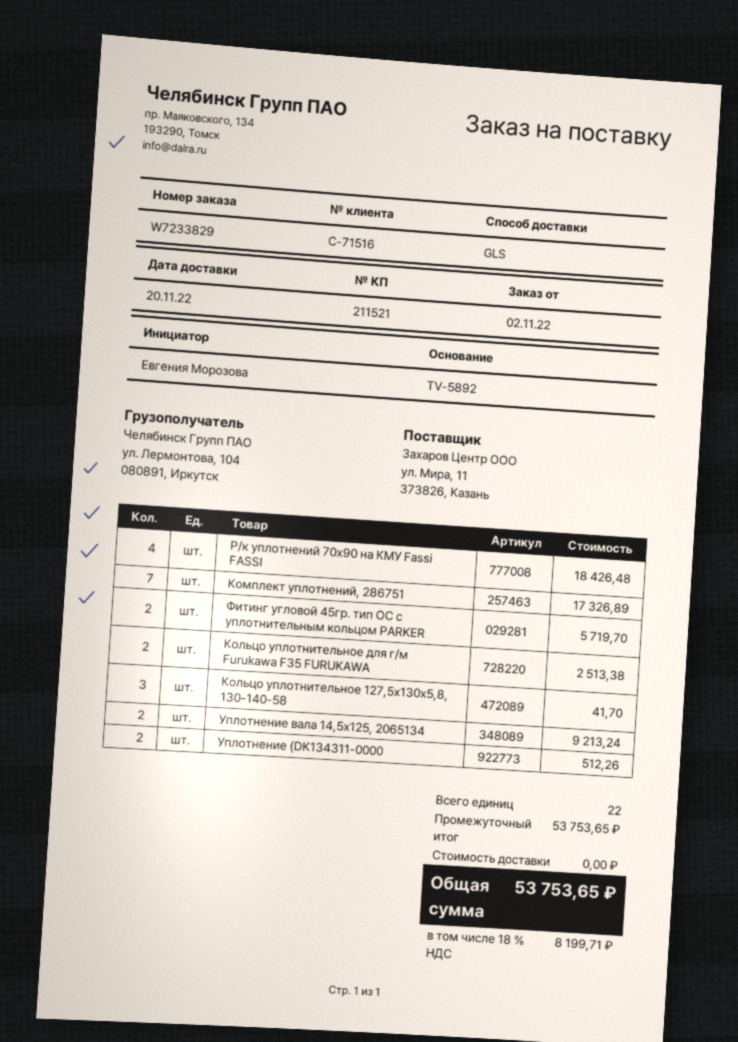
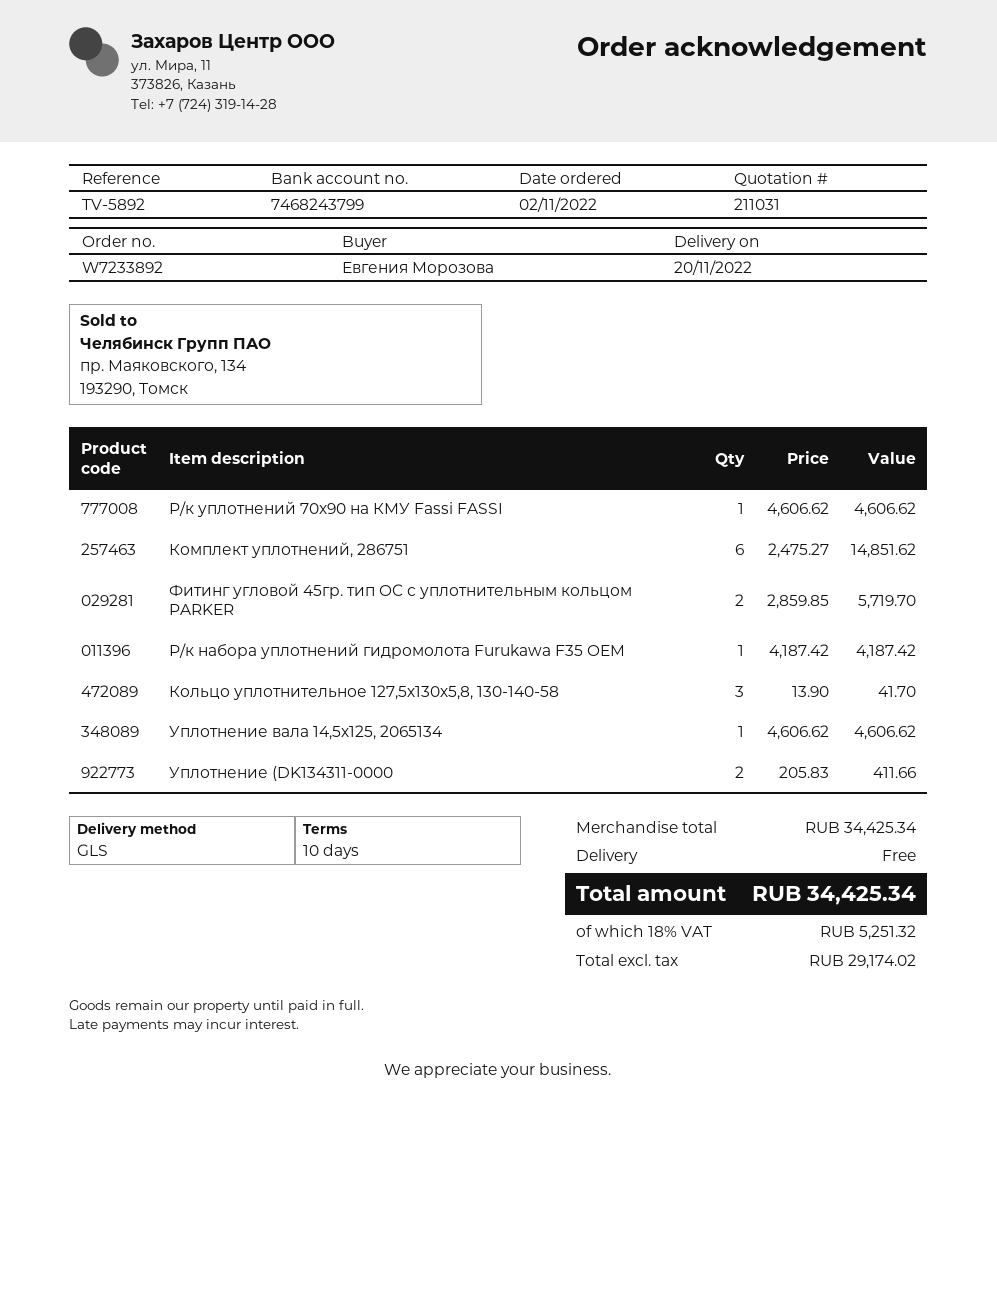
quote number: 211521 -> 211031
order number: W7233829 -> W7233892
Р/к уплотнений 70х90 на КМУ Fassi FASSI: 4 for 18426.48 -> 1 for 4606.62
Комплект уплотнений, 286751: 7 for 17326.89 -> 6 for 14851.62
Кольцо уплотнительное для г/м Furukawa F35 FURUKAWA: 2 for 2513.38 -> none
Уплотнение вала 14,5х125, 2065134: 2 for 9213.24 -> 1 for 4606.62
Уплотнение (DK134311-0000: 2 for 512.26 -> 2 for 411.66
Р/к набора уплотнений гидромолота Furukawa F35 OEM: none -> 1 for 4187.42
subtotal: 53753.65 -> 34425.34
tax: 18% = 8199.71 -> 18% = 5251.32
total: 53753.65 -> 34425.34

